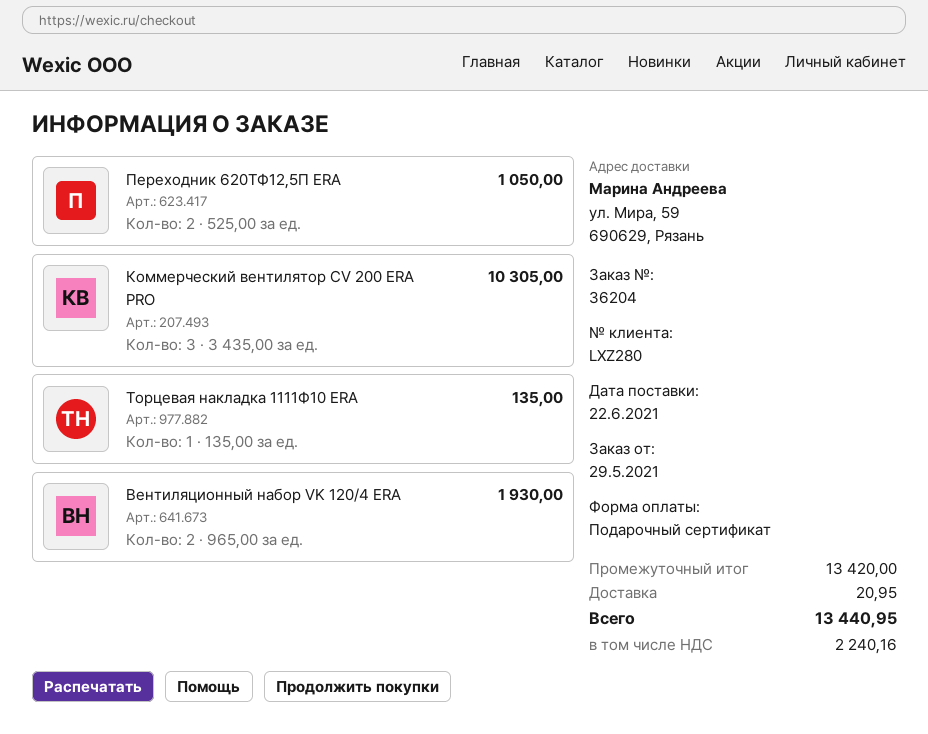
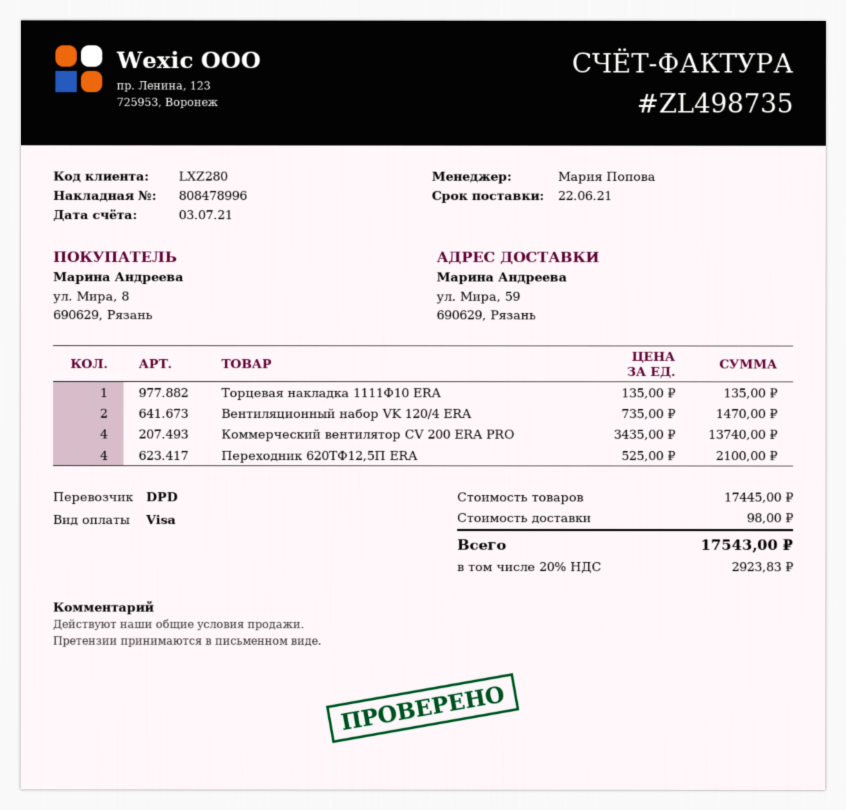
payment method: gift card -> Visa
Переходник 620ТФ12,5П ERA: 2 x 525.00 = 1050.00 -> 4 x 525.00 = 2100.00
Коммерческий вентилятор CV 200 ERA PRO: 3 x 3435.00 = 10305.00 -> 4 x 3435.00 = 13740.00
Вентиляционный набор VK 120/4 ERA: 2 x 965.00 = 1930.00 -> 2 x 735.00 = 1470.00
subtotal: 13420.00 -> 17445.00
shipping: 20.95 -> 98.00
tax: 2240.16 -> 2923.83
total: 13440.95 -> 17543.00

